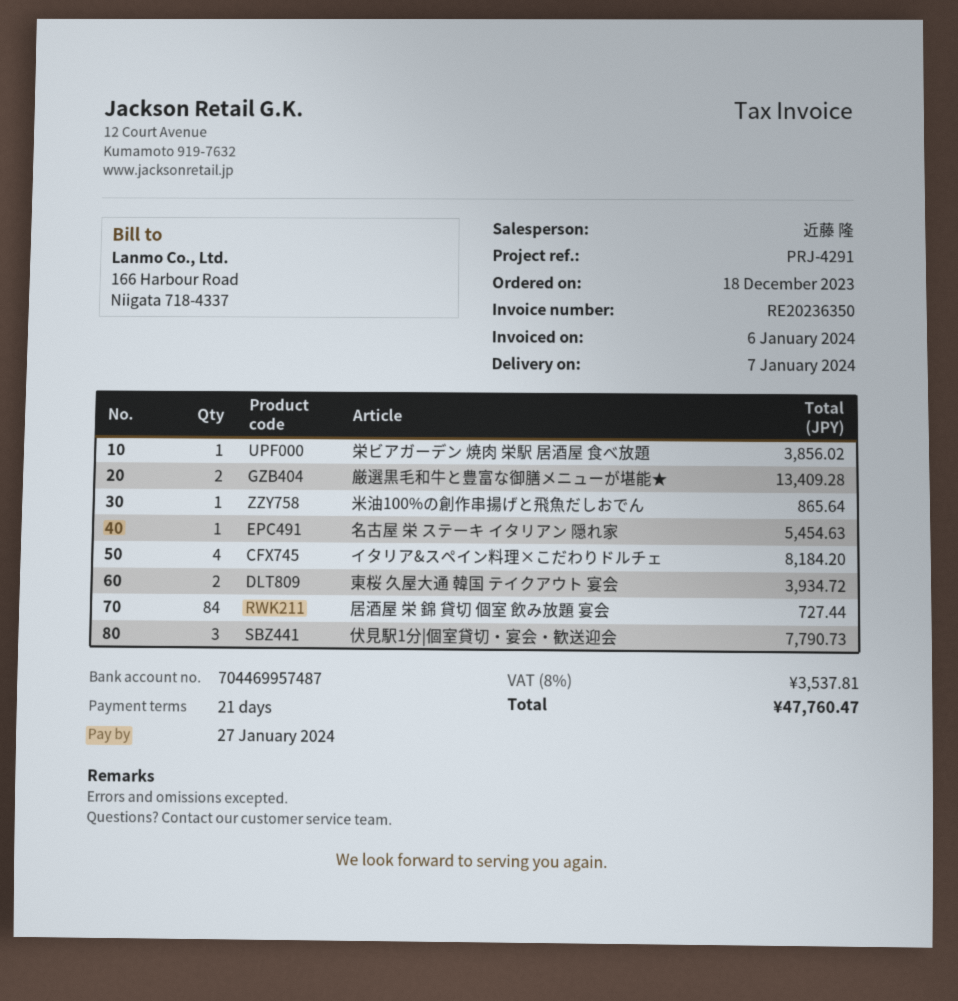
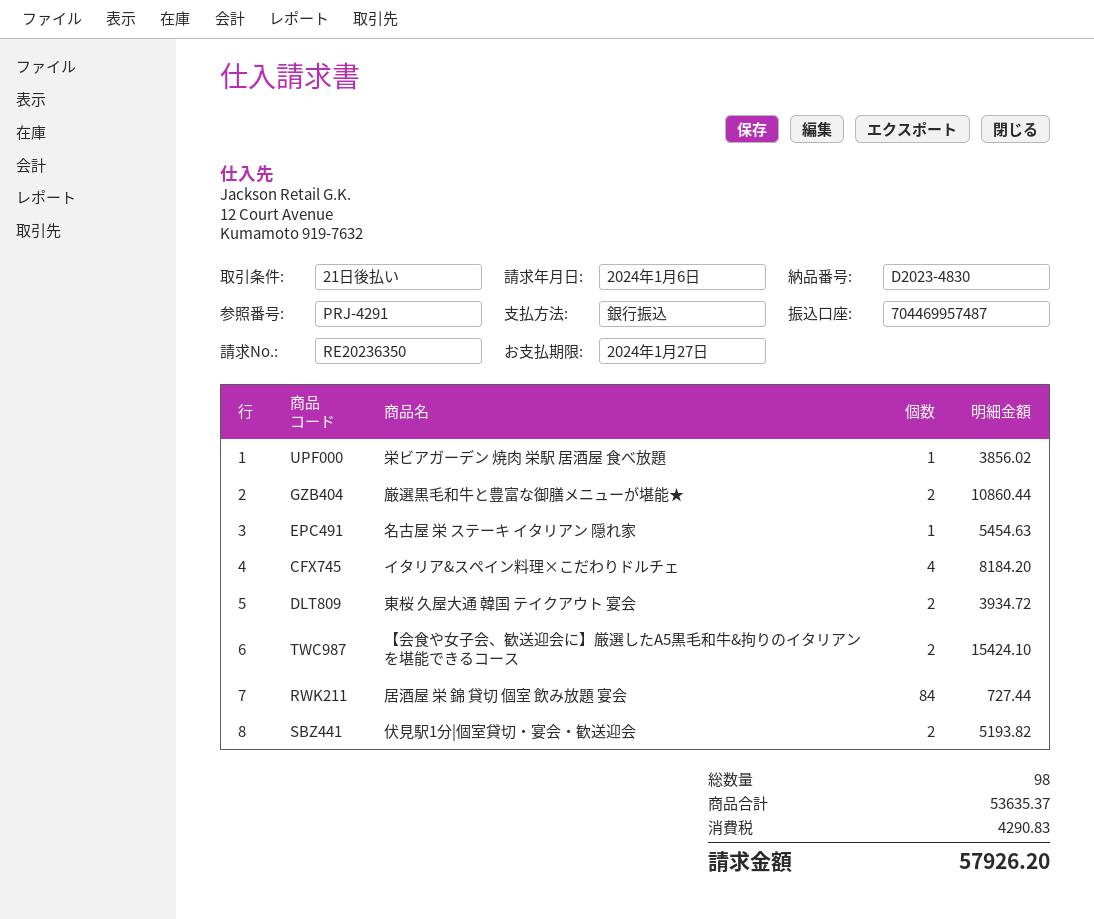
厳選黒毛和牛と豊富な御膳メニューが堪能★: 2 for 13409.28 -> 2 for 10860.44
米油100%の創作串揚げと飛魚だしおでん: 1 for 865.64 -> none
伏見駅1分|個室貸切・宴会・歓送迎会: 3 for 7790.73 -> 2 for 5193.82
【会食や女子会、歓送迎会に】厳選したA5黒毛和牛&拘りのイタリアンを堪能できるコース: none -> 2 for 15424.10
tax: 3537.81 -> 4290.83
total: 47760.47 -> 57926.20

